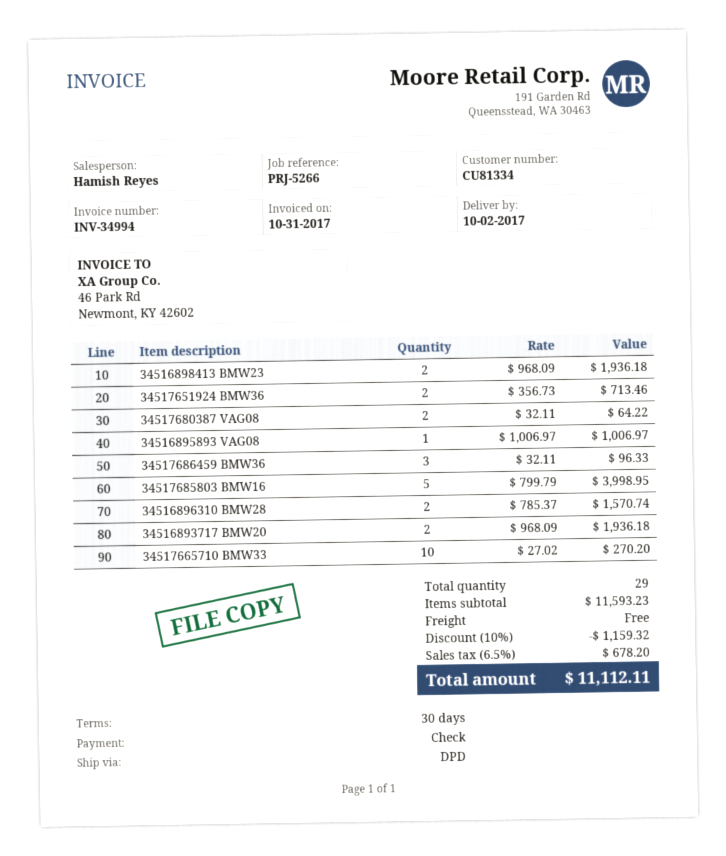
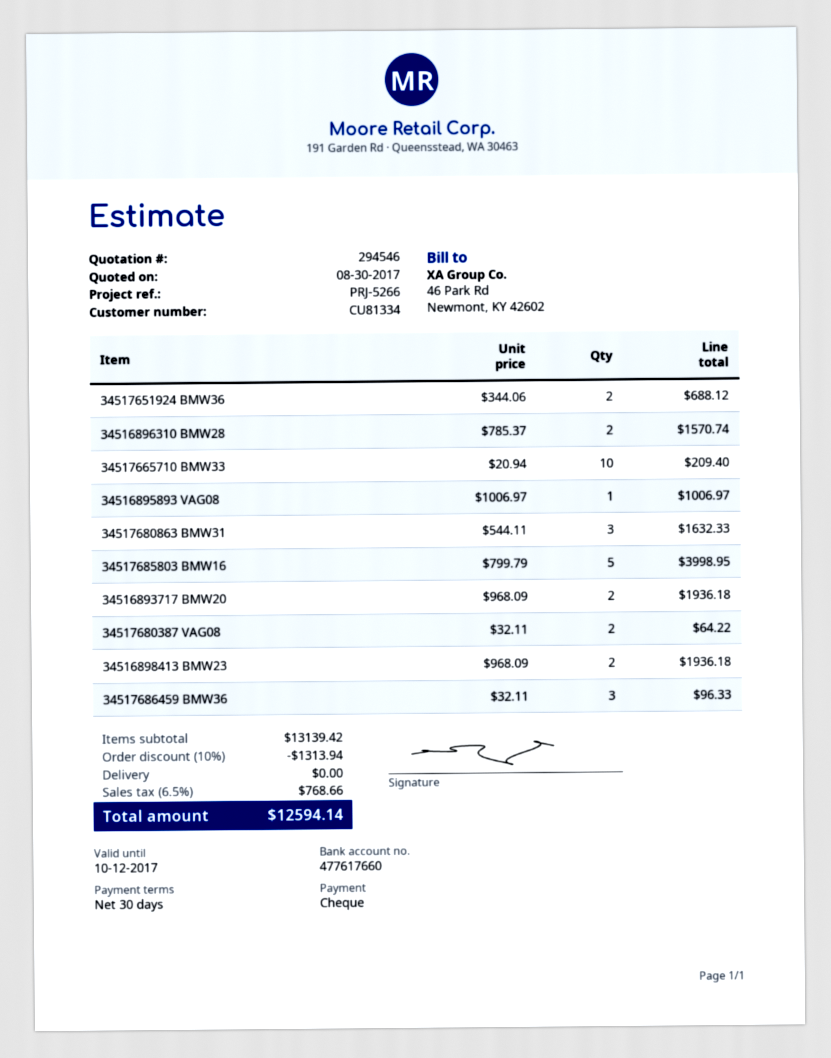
34517651924 BMW36: 2 x 356.73 = 713.46 -> 2 x 344.06 = 688.12
34517665710 BMW33: 10 x 27.02 = 270.20 -> 10 x 20.94 = 209.40
34517680863 BMW31: none -> 3 x 544.11 = 1632.33
subtotal: 11593.23 -> 13139.42
discount: 10% = 1159.32 -> 10% = 1313.94
tax: 6.5% = 678.20 -> 6.5% = 768.66
total: 11112.11 -> 12594.14

